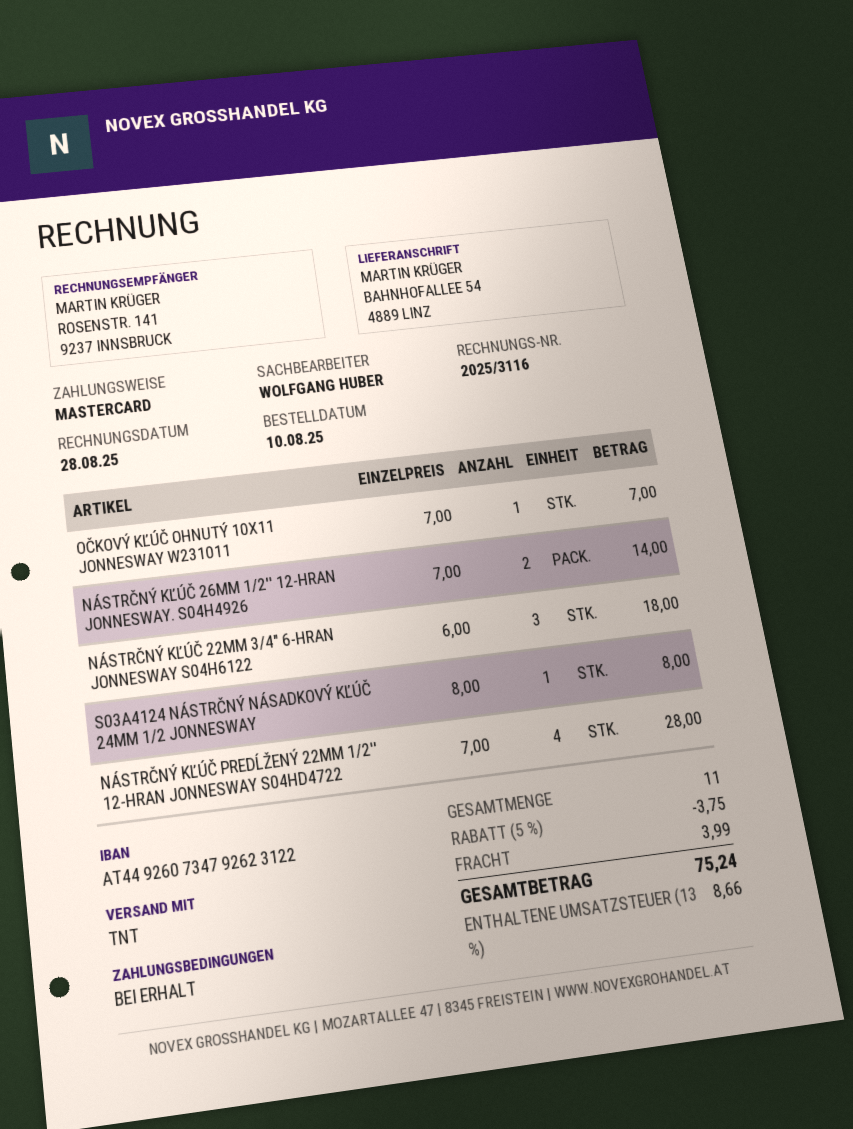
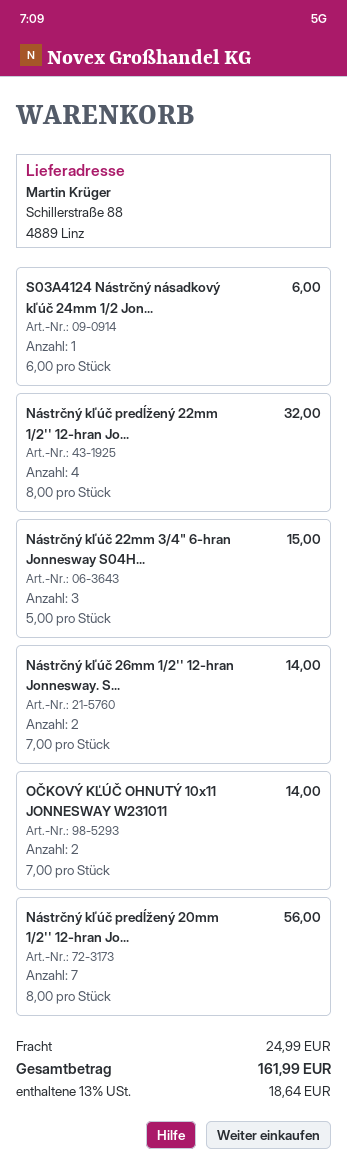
ship to: BAHNHOFALLEE 54, 4889 LINZ -> Schillerstraße 88, 4889 Linz
OČKOVÝ KĽÚČ OHNUTÝ 10X11 JONNESWAY W231011: 1 x 7.00 = 7.00 -> 2 x 7.00 = 14.00
NÁSTRČNÝ KĽÚČ 22MM 3/4" 6-HRAN JONNESWAY S04H6122: 3 x 6.00 = 18.00 -> 3 x 5.00 = 15.00
S03A4124 NÁSTRČNÝ NÁSADKOVÝ KĽÚČ 24MM 1/2 JONNESWAY: 1 x 8.00 = 8.00 -> 1 x 6.00 = 6.00
NÁSTRČNÝ KĽÚČ PREDĹŽENÝ 22MM 1/2'' 12-HRAN JONNESWAY S04HD4722: 4 x 7.00 = 28.00 -> 4 x 8.00 = 32.00
Nástrčný kľúč predĺžený 20mm 1/2'' 12-hran Jo...: none -> 7 x 8.00 = 56.00
discount: 5% = 3.75 -> none
shipping: 3.99 -> 24.99
tax: 13% = 8.66 -> 13% = 18.64
total: 75.24 -> 161.99

